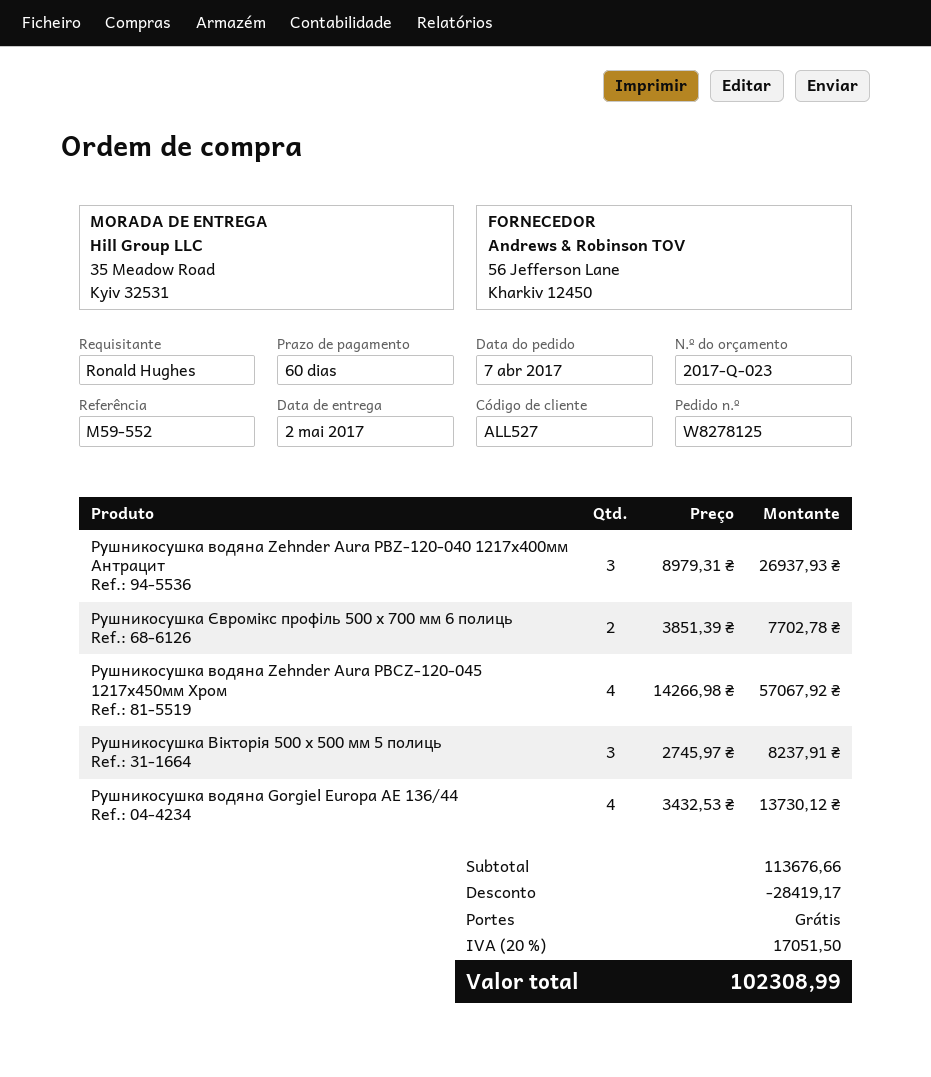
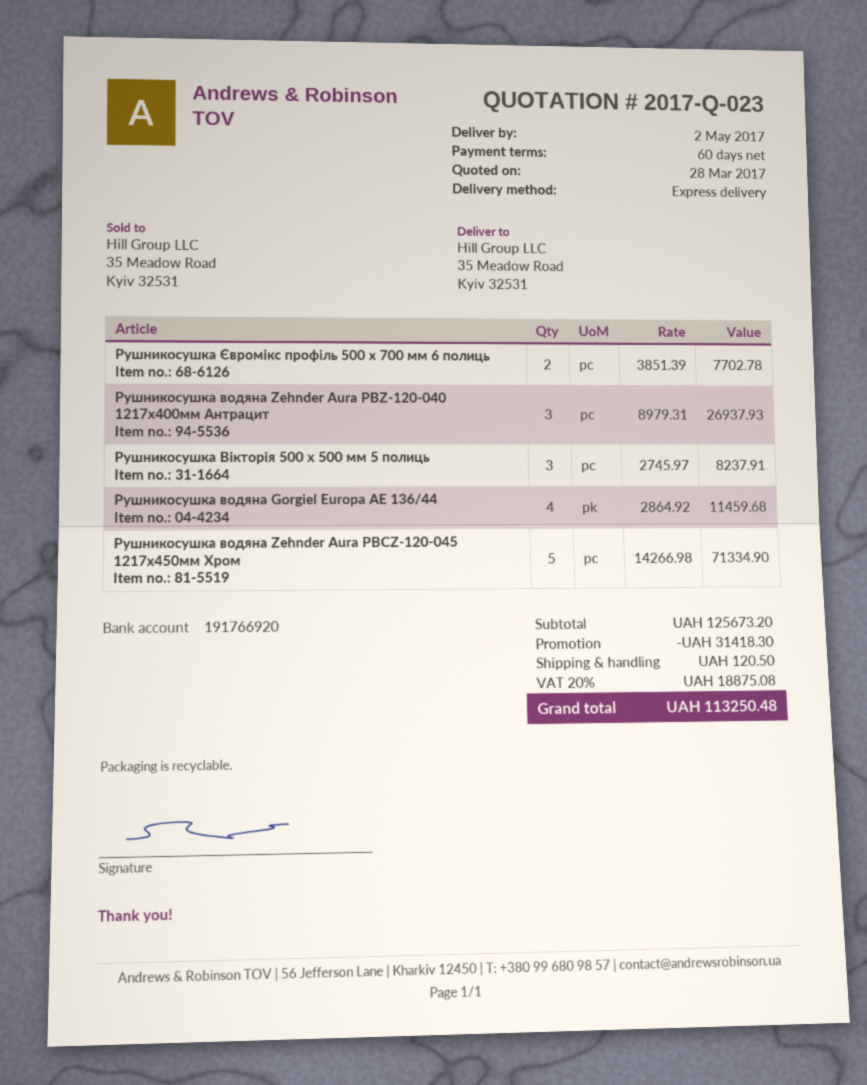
Рушникосушка водяна Zehnder Aura PBCZ-120-045 1217х450мм Хром: 4 x 14266.98 = 57067.92 -> 5 x 14266.98 = 71334.90
Рушникосушка водяна Gorgiel Europa AE 136/44: 4 x 3432.53 = 13730.12 -> 4 x 2864.92 = 11459.68
subtotal: 113676.66 -> 125673.20
discount: 28419.17 -> 31418.30
shipping: 0.00 -> 120.50
tax: 20% = 17051.50 -> 20% = 18875.08
total: 102308.99 -> 113250.48

